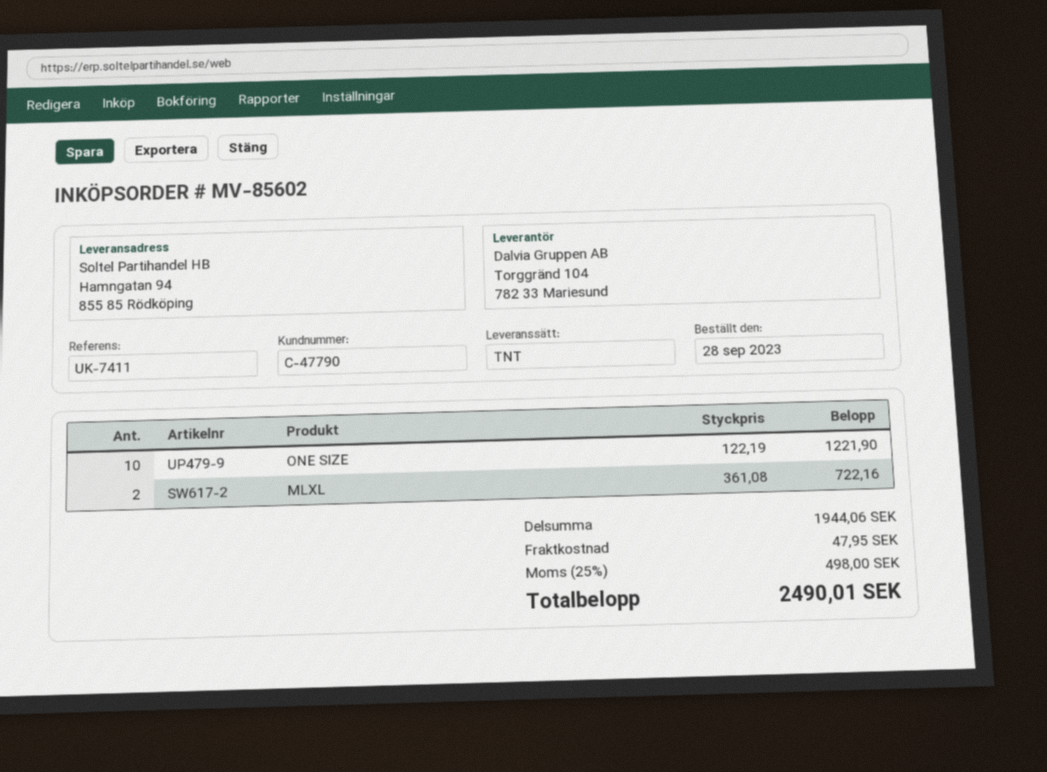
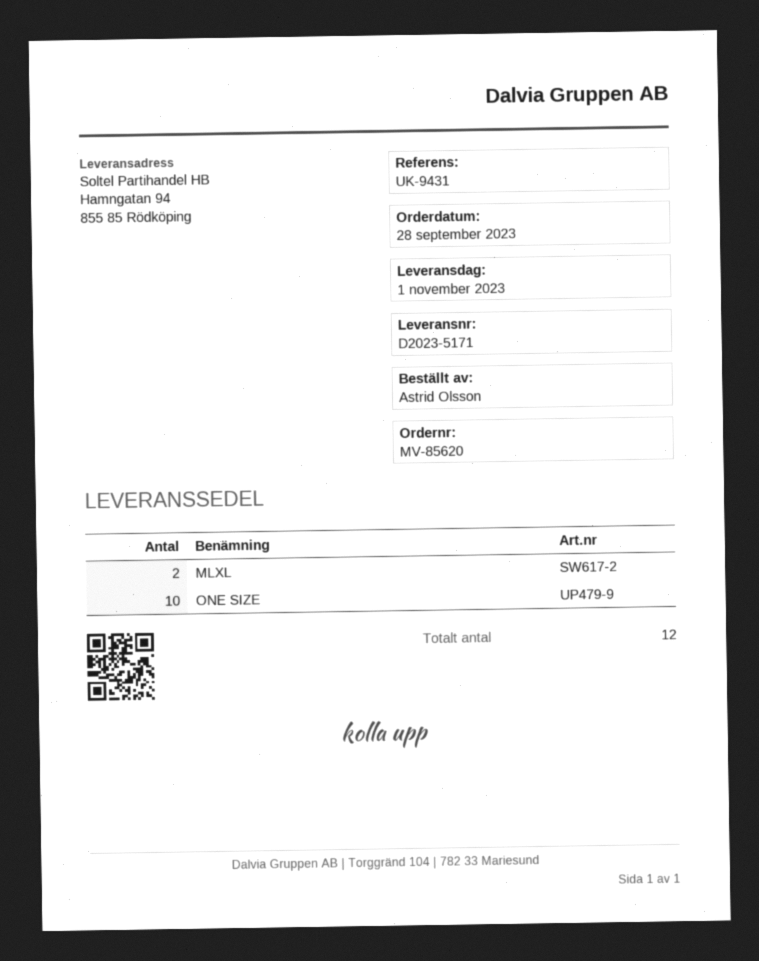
order number: MV-85602 -> MV-85620
reference: UK-7411 -> UK-9431

